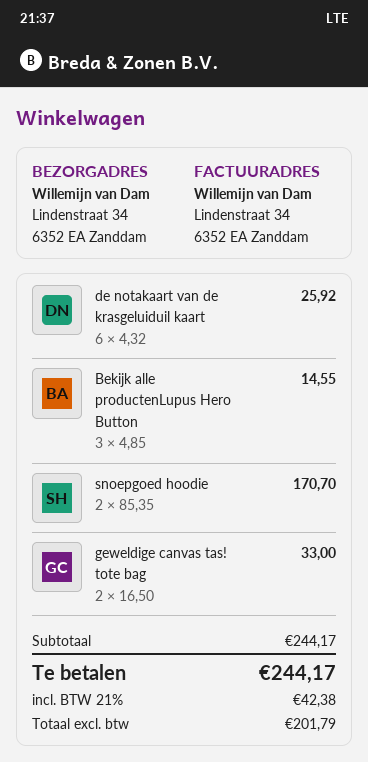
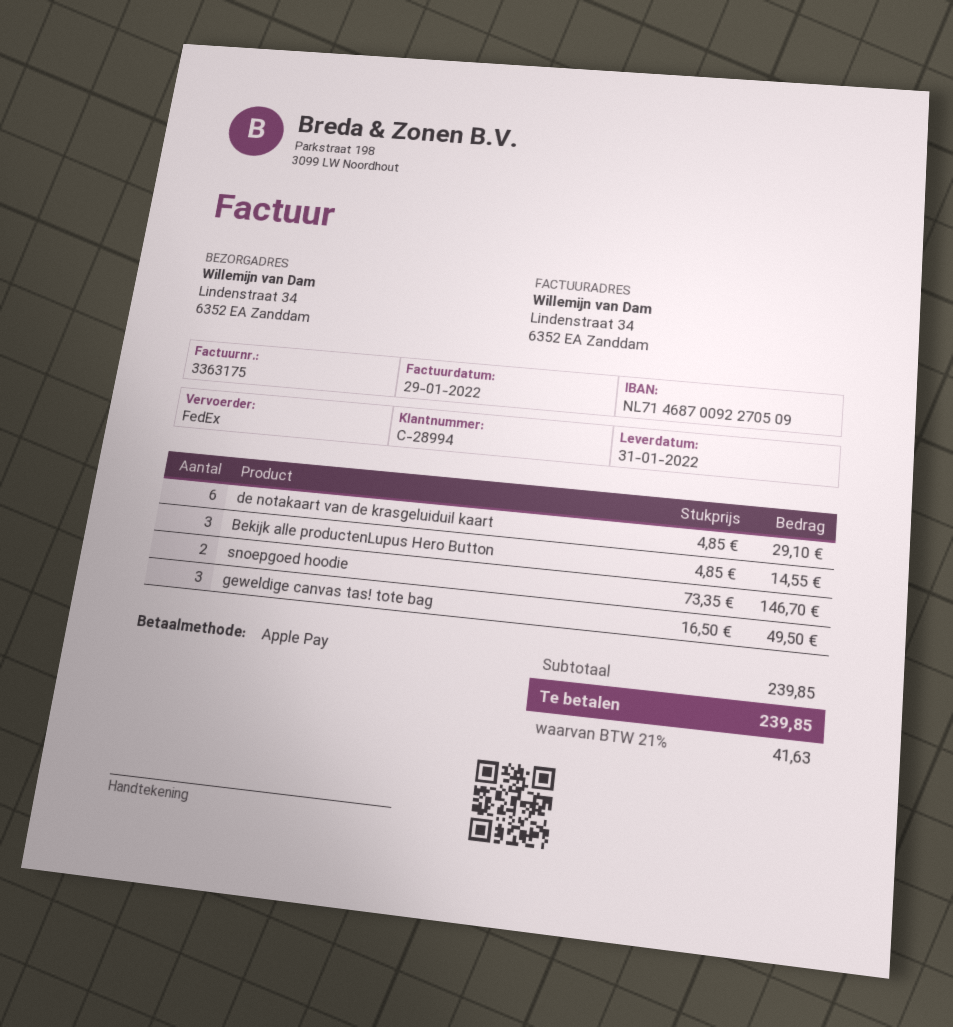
de notakaart van de krasgeluiduil kaart: 6 x 4.32 = 25.92 -> 6 x 4.85 = 29.10
snoepgoed hoodie: 2 x 85.35 = 170.70 -> 2 x 73.35 = 146.70
geweldige canvas tas! tote bag: 2 x 16.50 = 33.00 -> 3 x 16.50 = 49.50
subtotal: 244.17 -> 239.85
tax: 21% = 42.38 -> 21% = 41.63
total: 244.17 -> 239.85

